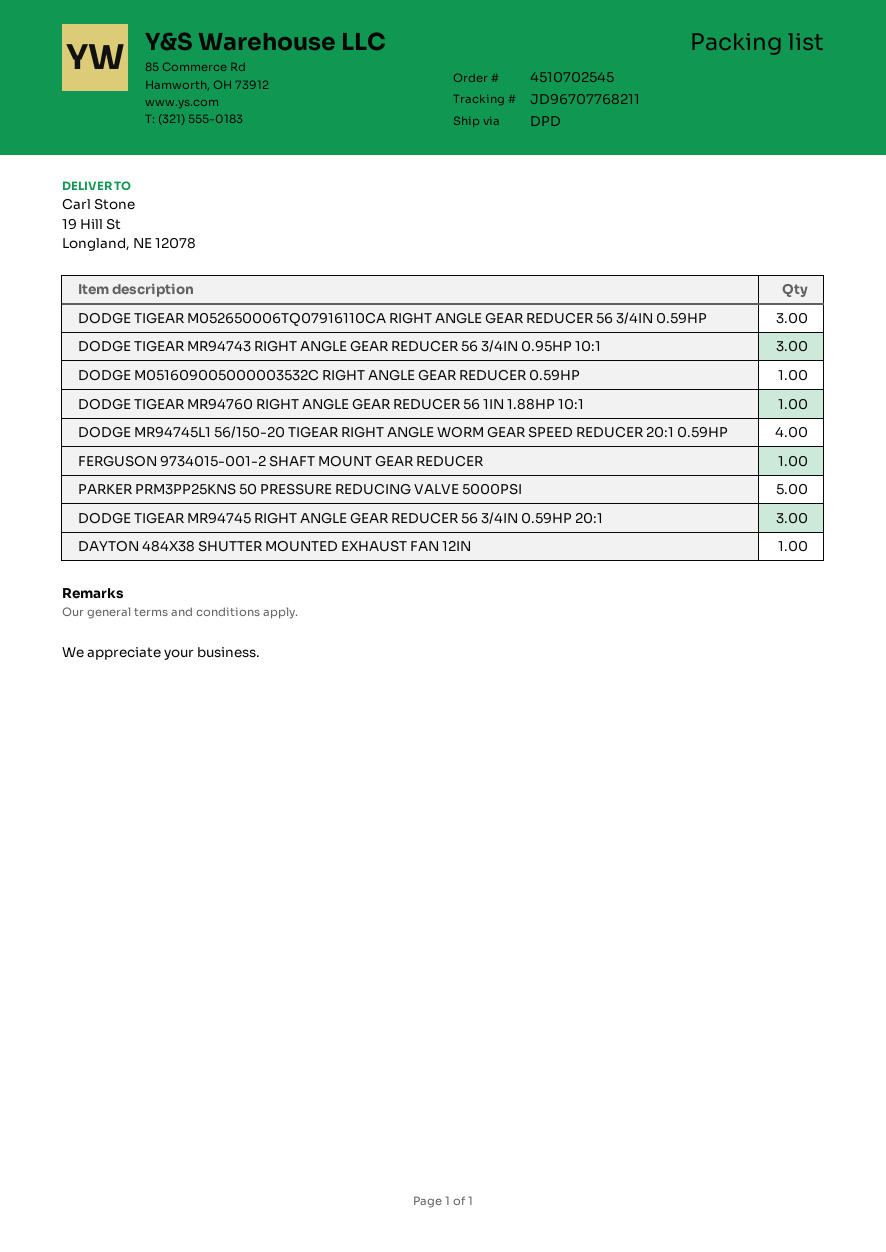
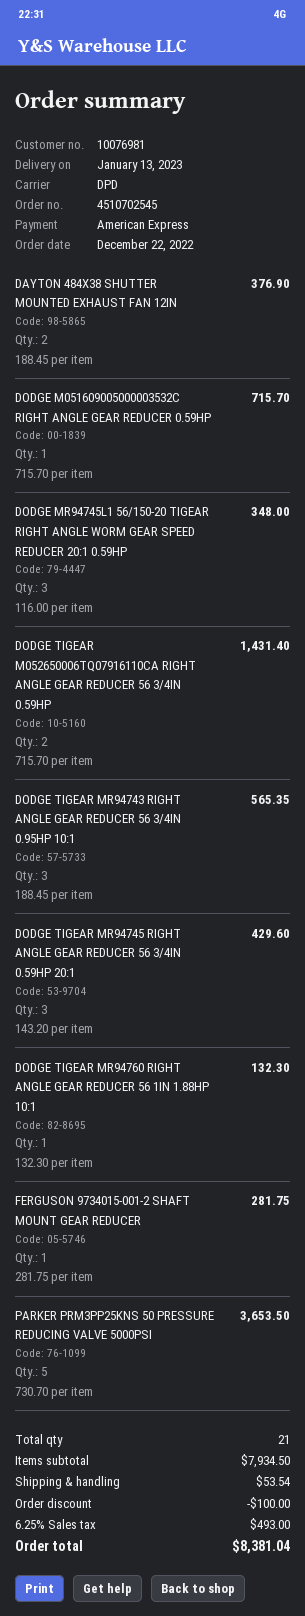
DODGE TIGEAR M052650006TQ07916110CA RIGHT ANGLE GEAR REDUCER 56 3/4IN 0.59HP: 3 -> 2
DODGE MR94745L1 56/150-20 TIGEAR RIGHT ANGLE WORM GEAR SPEED REDUCER 20:1 0.59HP: 4 -> 3
DAYTON 484X38 SHUTTER MOUNTED EXHAUST FAN 12IN: 1 -> 2

